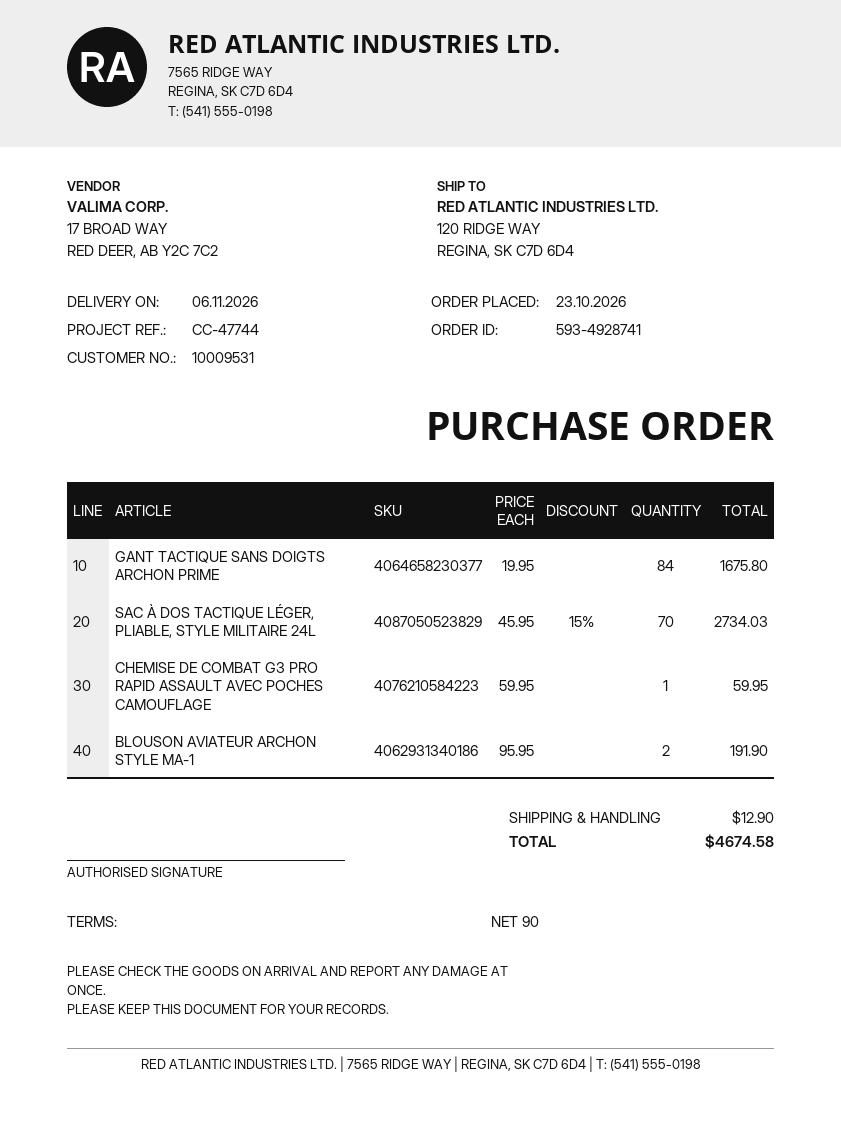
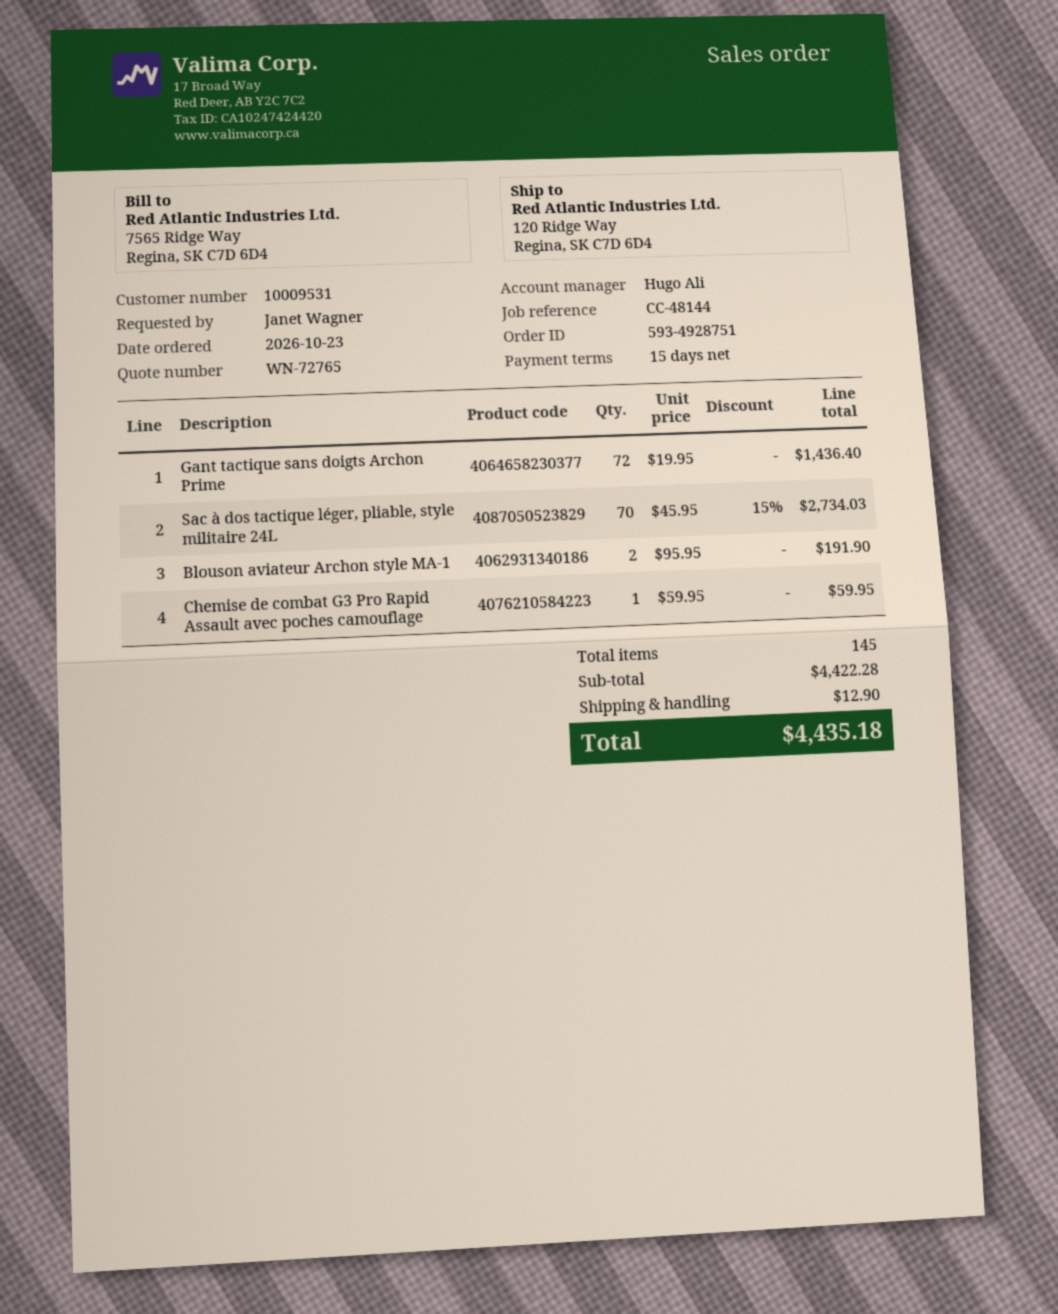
order number: 593-4928741 -> 593-4928751
payment terms: 90 days -> 15 days
reference: CC-47744 -> CC-48144
GANT TACTIQUE SANS DOIGTS ARCHON PRIME: 84 x 19.95 = 1675.80 -> 72 x 19.95 = 1436.40
total: 4674.58 -> 4435.18

